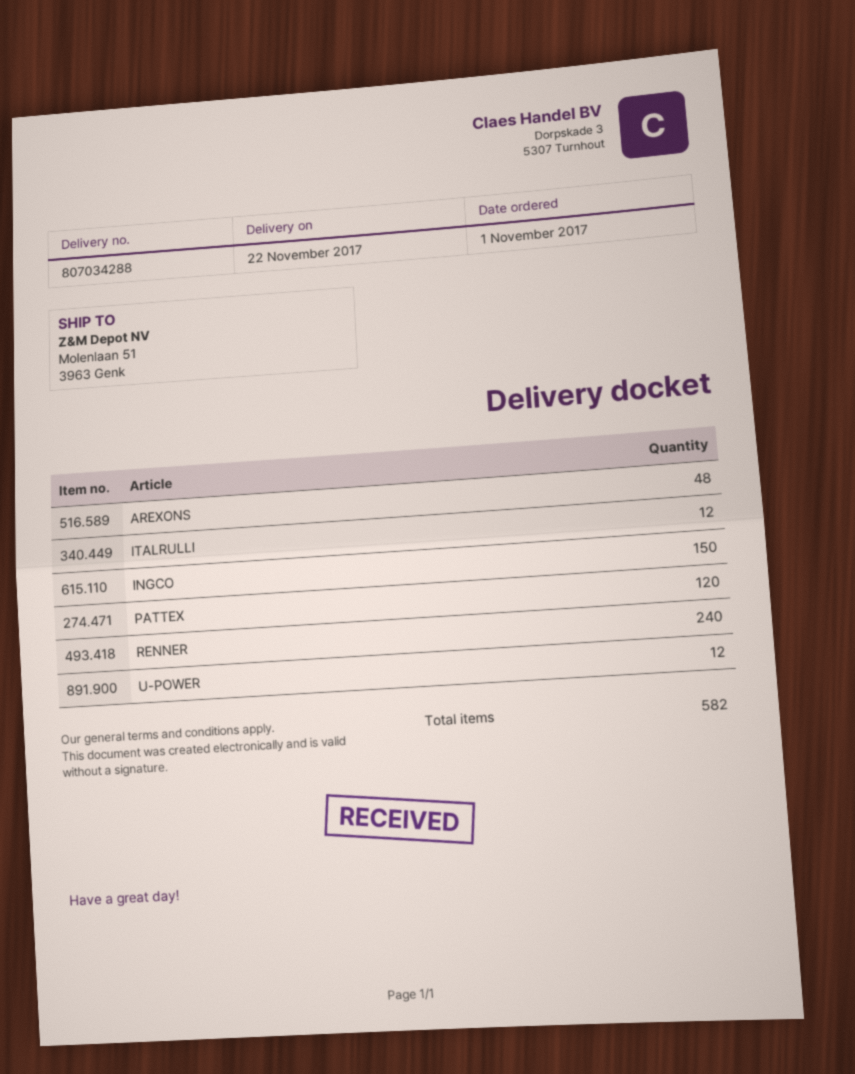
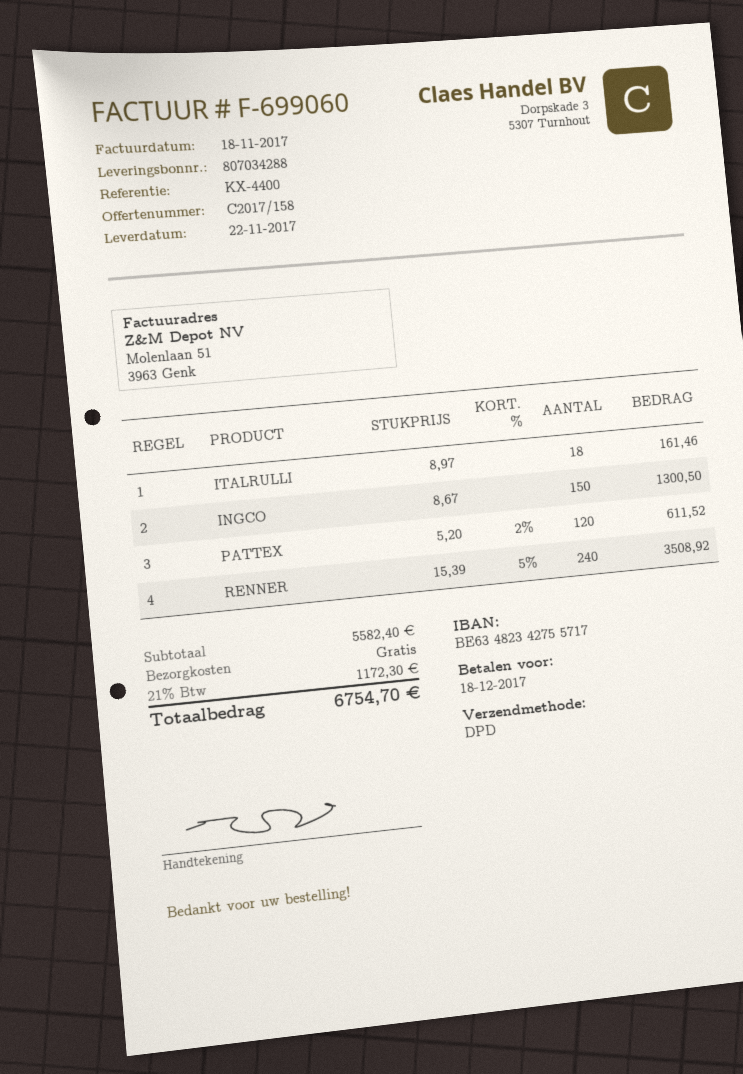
AREXONS: 48 -> none
ITALRULLI: 12 -> 18
U-POWER: 12 -> none

